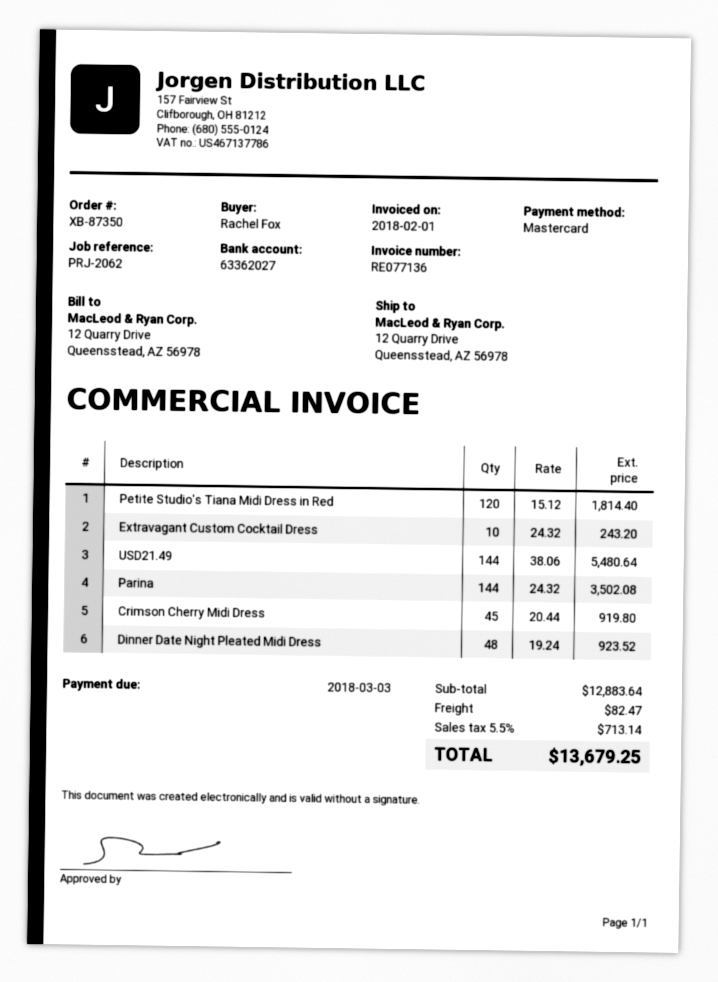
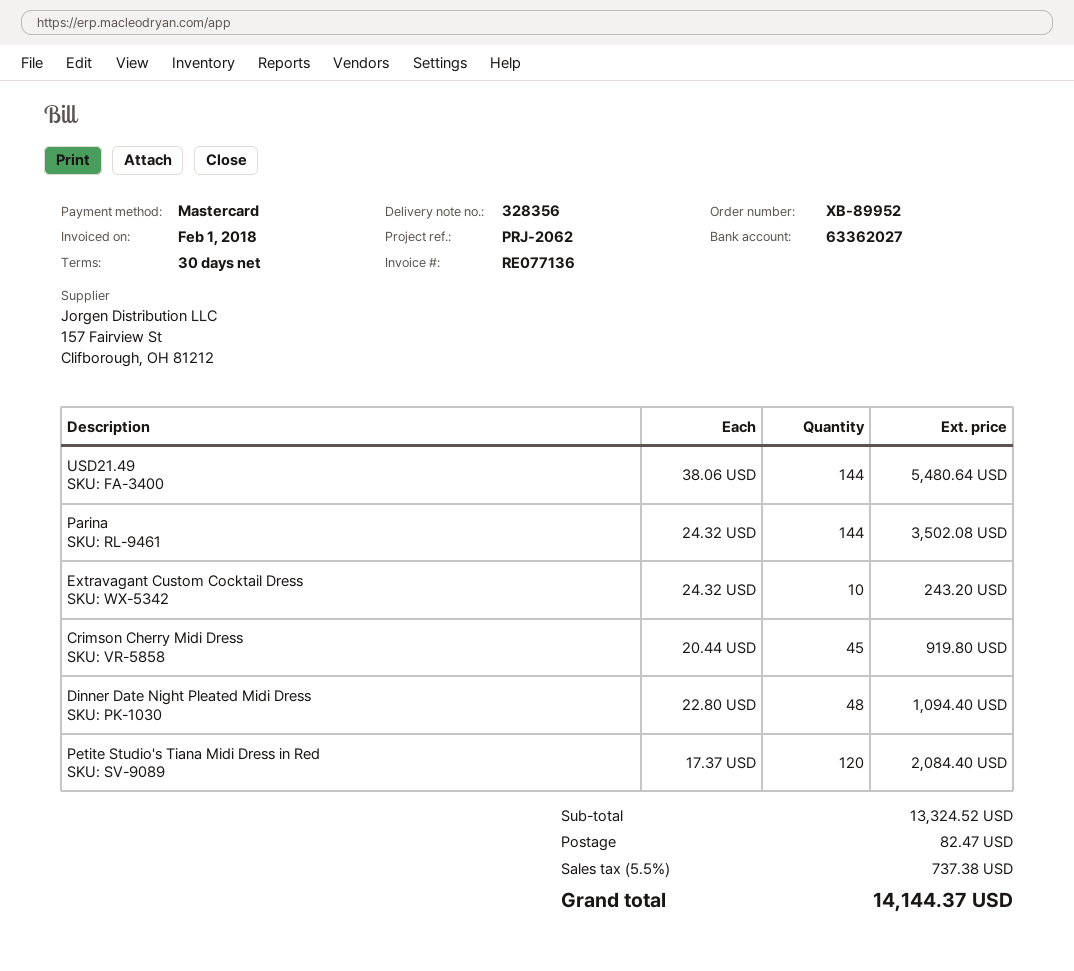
order number: XB-87350 -> XB-89952
Petite Studio's Tiana Midi Dress in Red: 120 x 15.12 = 1814.40 -> 120 x 17.37 = 2084.40
Dinner Date Night Pleated Midi Dress: 48 x 19.24 = 923.52 -> 48 x 22.80 = 1094.40
subtotal: 12883.64 -> 13324.52
tax: 5.5% = 713.14 -> 5.5% = 737.38
total: 13679.25 -> 14144.37

